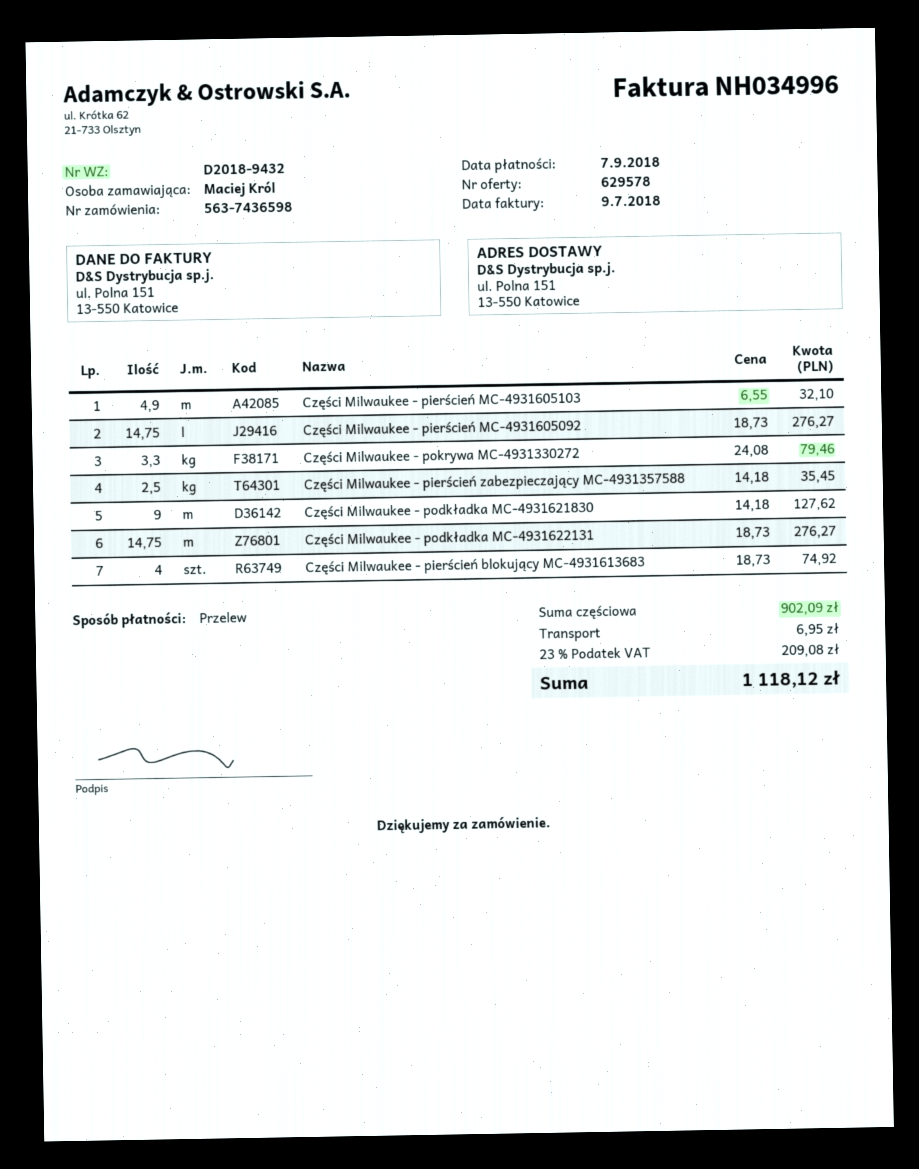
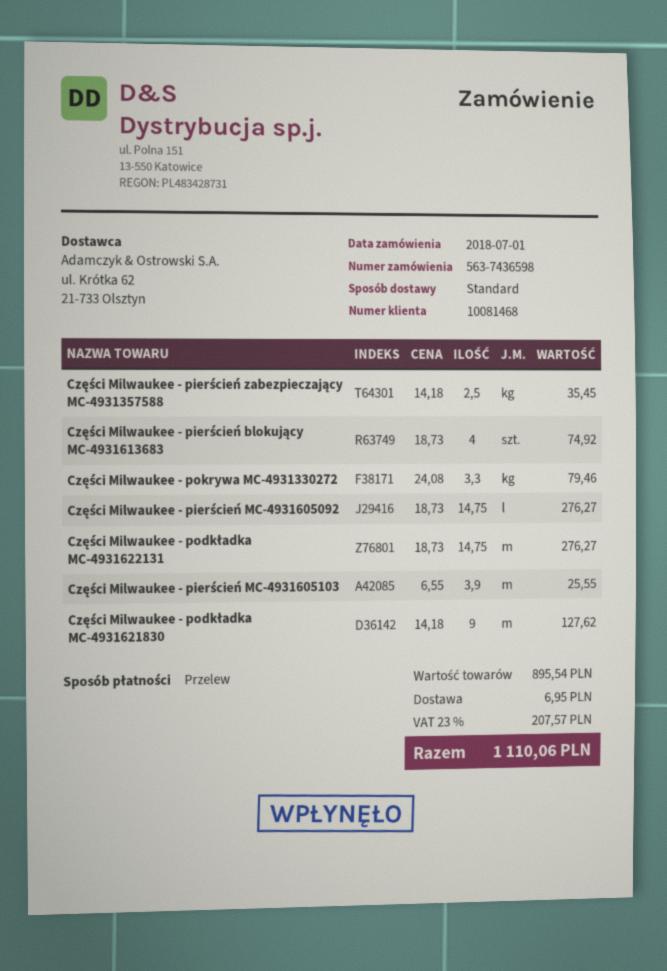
Części Milwaukee - pierścień MC-4931605103: 4.9 x 6.55 = 32.10 -> 3.9 x 6.55 = 25.55
subtotal: 902.09 -> 895.54
tax: 23% = 209.08 -> 23% = 207.57
total: 1118.12 -> 1110.06

